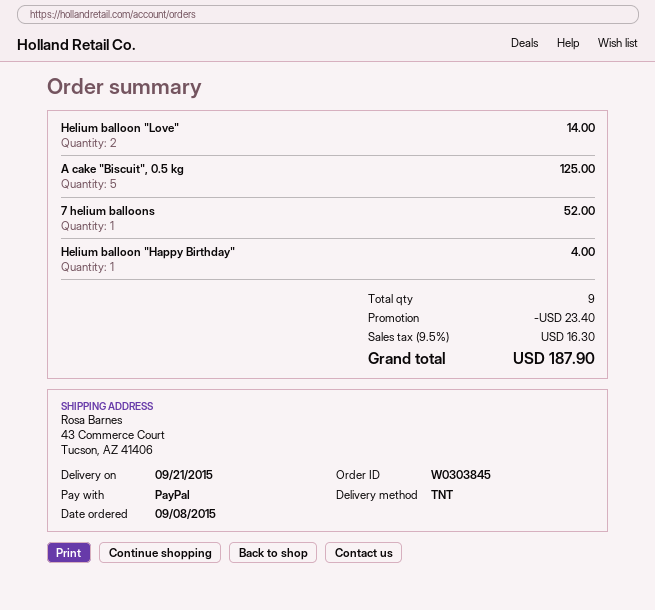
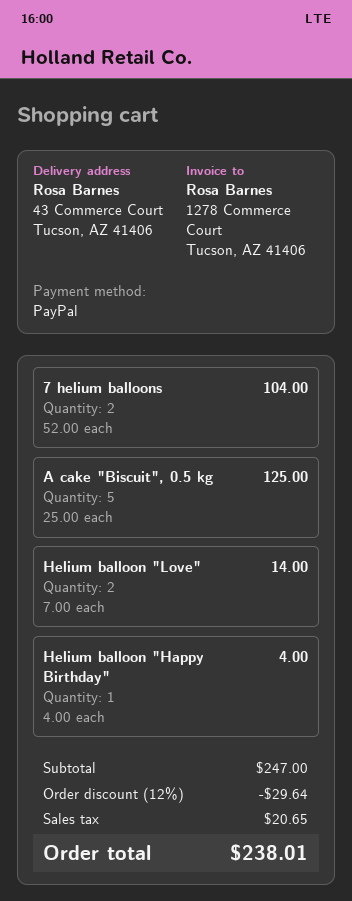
7 helium balloons: 1 for 52.00 -> 2 for 104.00
discount: 23.40 -> 29.64
tax: 16.30 -> 20.65
total: 187.90 -> 238.01

